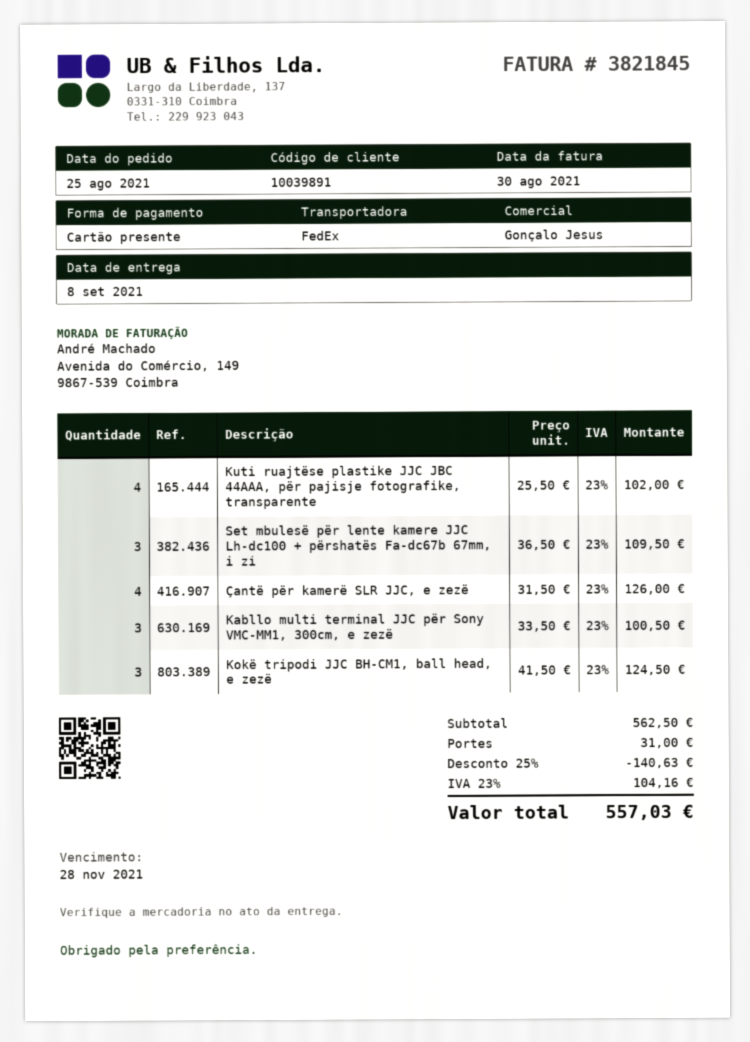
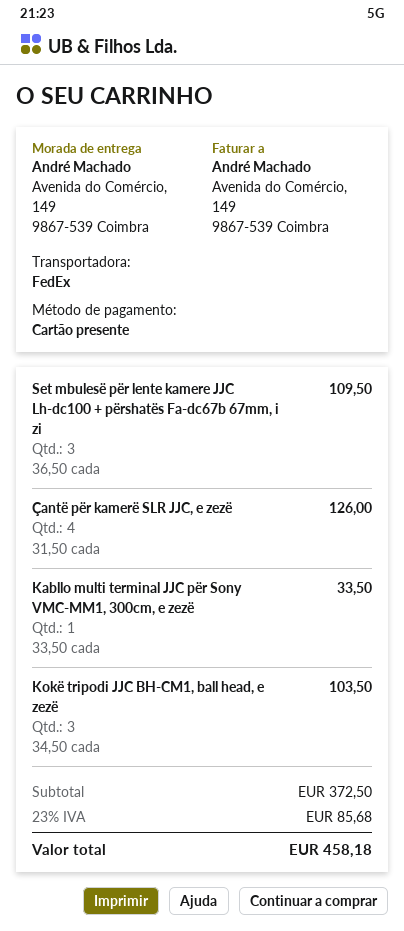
Kuti ruajtëse plastike JJC JBC 44AAA, për pajisje fotografike, transparente: 4 x 25.50 = 102.00 -> none
Kabllo multi terminal JJC për Sony VMC-MM1, 300cm, e zezë: 3 x 33.50 = 100.50 -> 1 x 33.50 = 33.50
Kokë tripodi JJC BH-CM1, ball head, e zezë: 3 x 41.50 = 124.50 -> 3 x 34.50 = 103.50
subtotal: 562.50 -> 372.50
discount: 25% = 140.63 -> none
shipping: 31.00 -> none
tax: 23% = 104.16 -> 23% = 85.68
total: 557.03 -> 458.18

